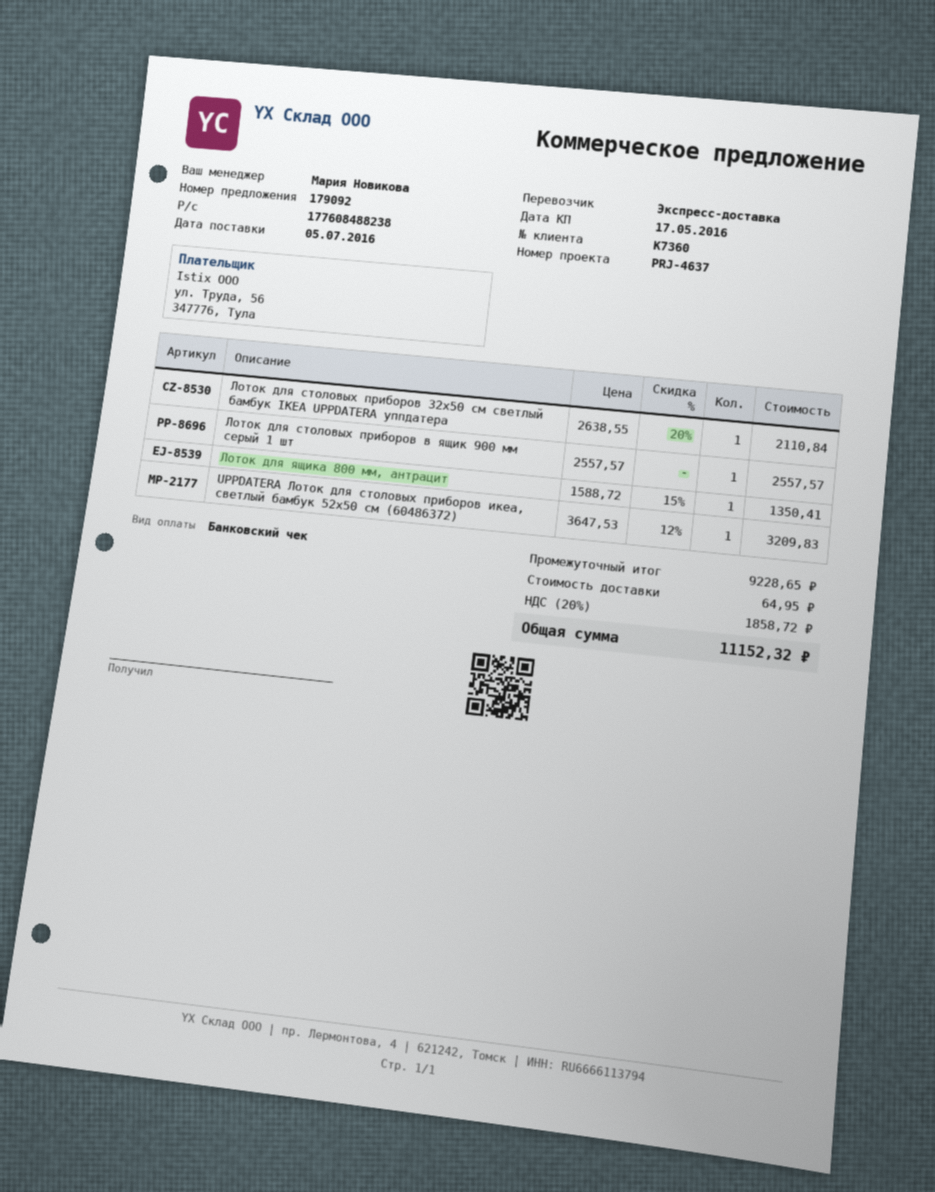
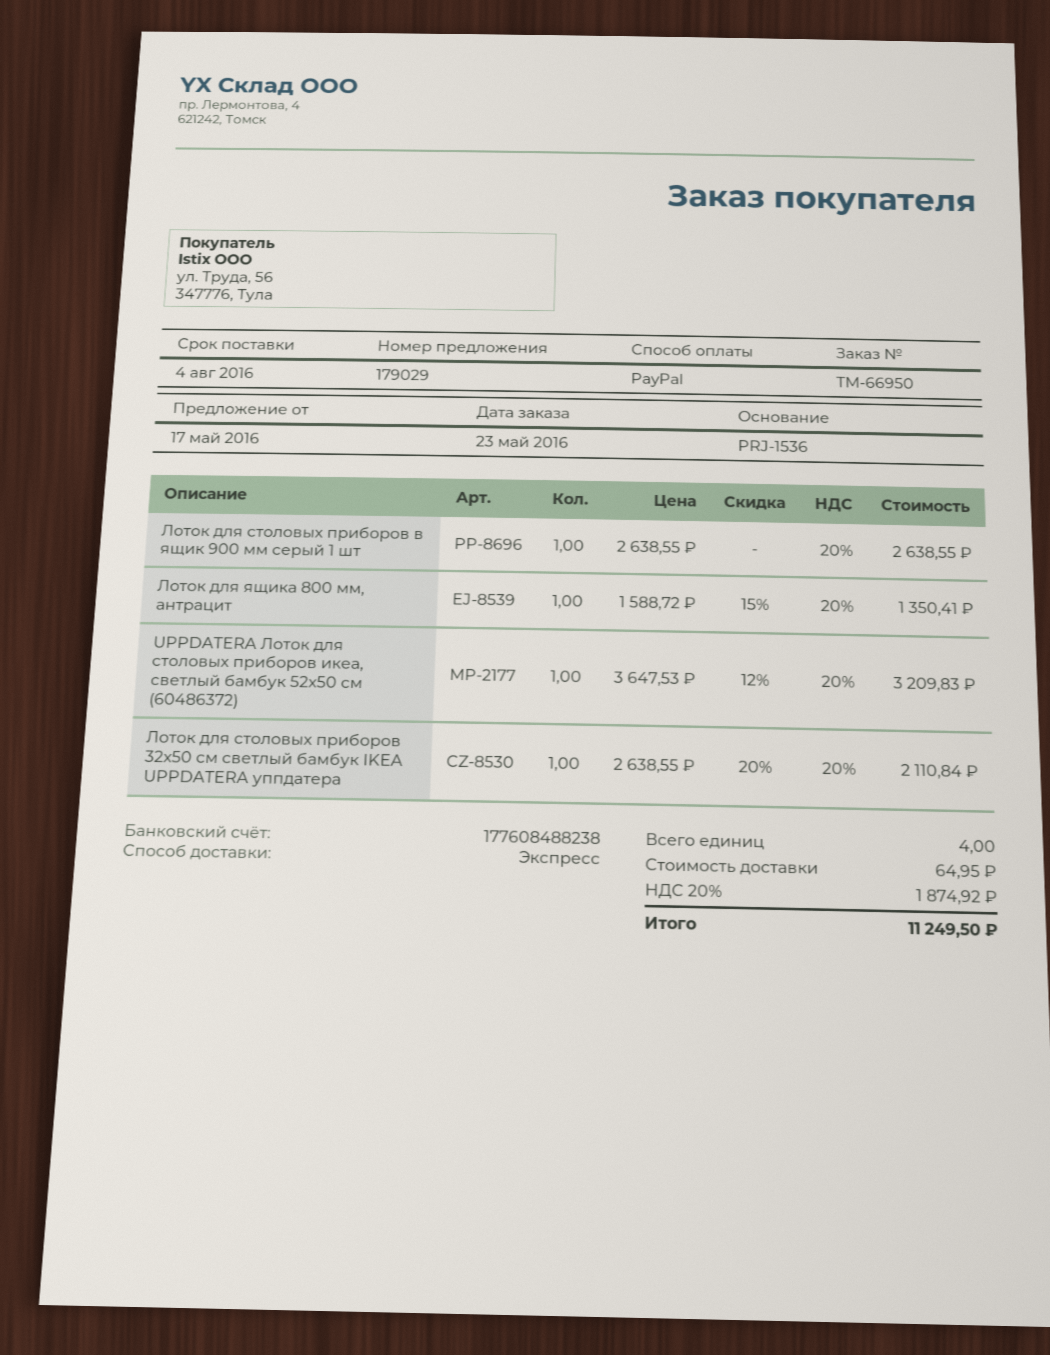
quote number: 179092 -> 179029
delivery date: 2016-07-05 -> 2016-08-04
reference: PRJ-4637 -> PRJ-1536
payment method: cheque -> PayPal
Лоток для столовых приборов в ящик 900 мм серый 1 шт: 1 x 2557.57 = 2557.57 -> 1 x 2638.55 = 2638.55
tax: 20% = 1858.72 -> 20% = 1874.92
total: 11152.32 -> 11249.50

